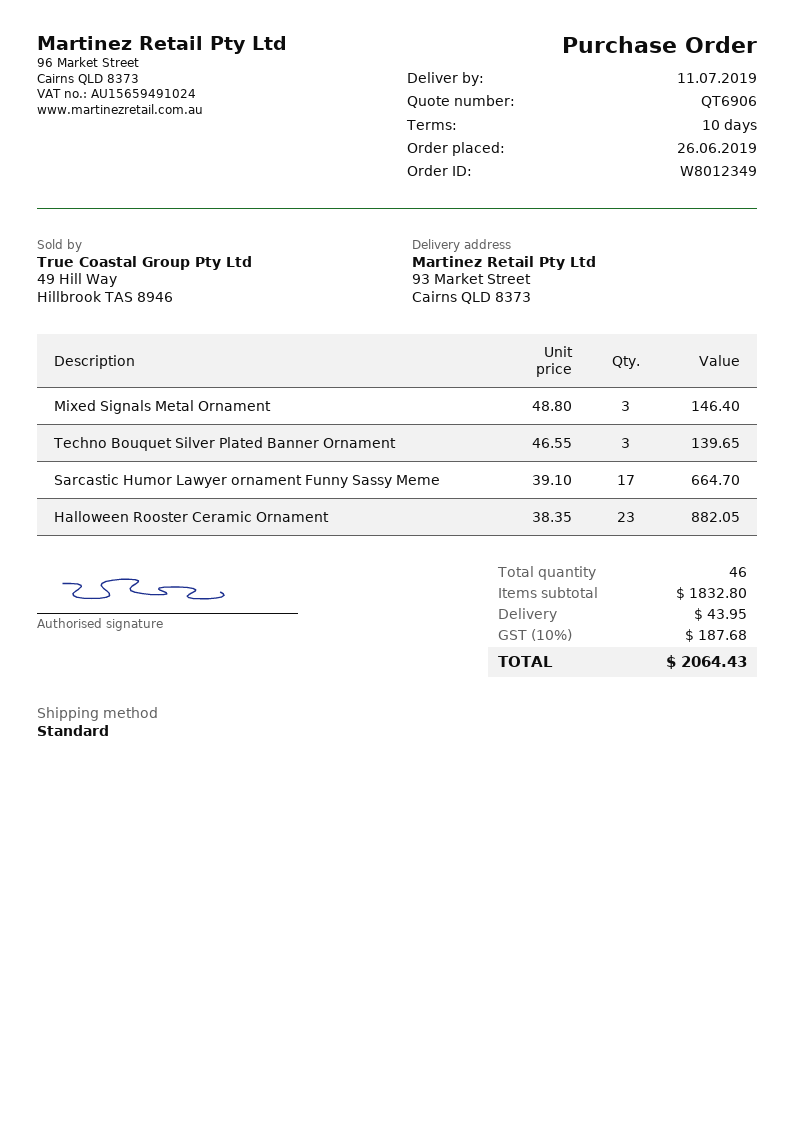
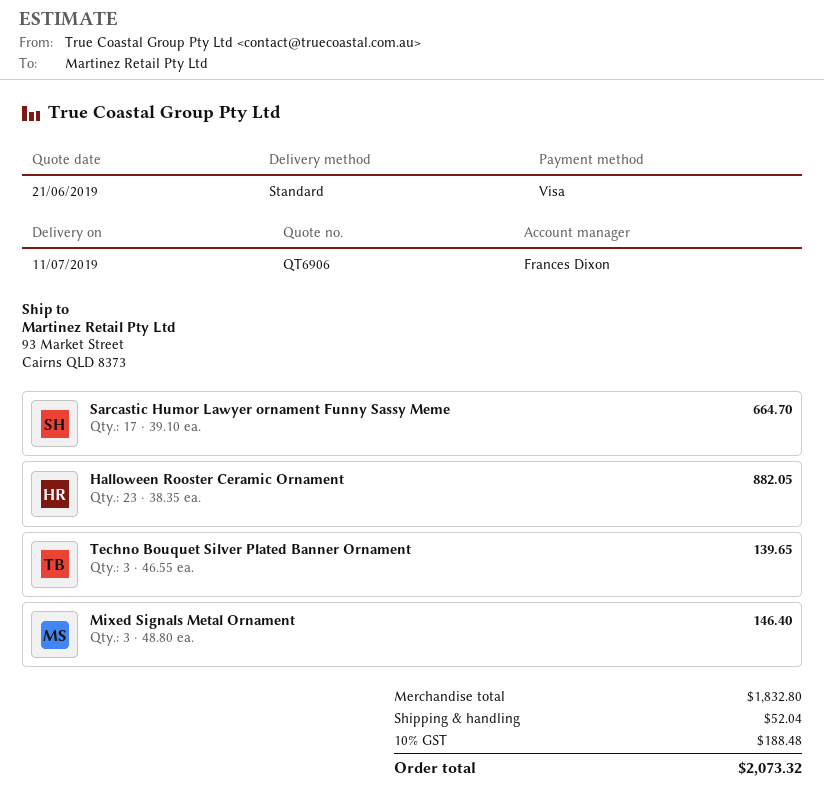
shipping: 43.95 -> 52.04
tax: 10% = 187.68 -> 10% = 188.48
total: 2064.43 -> 2073.32

